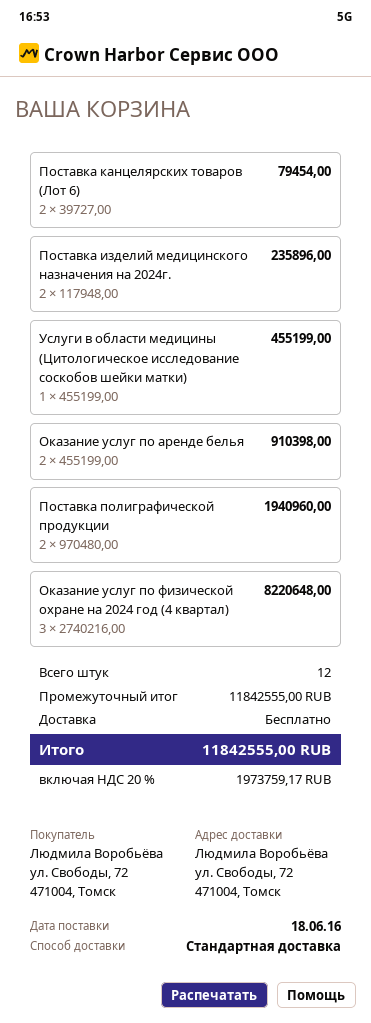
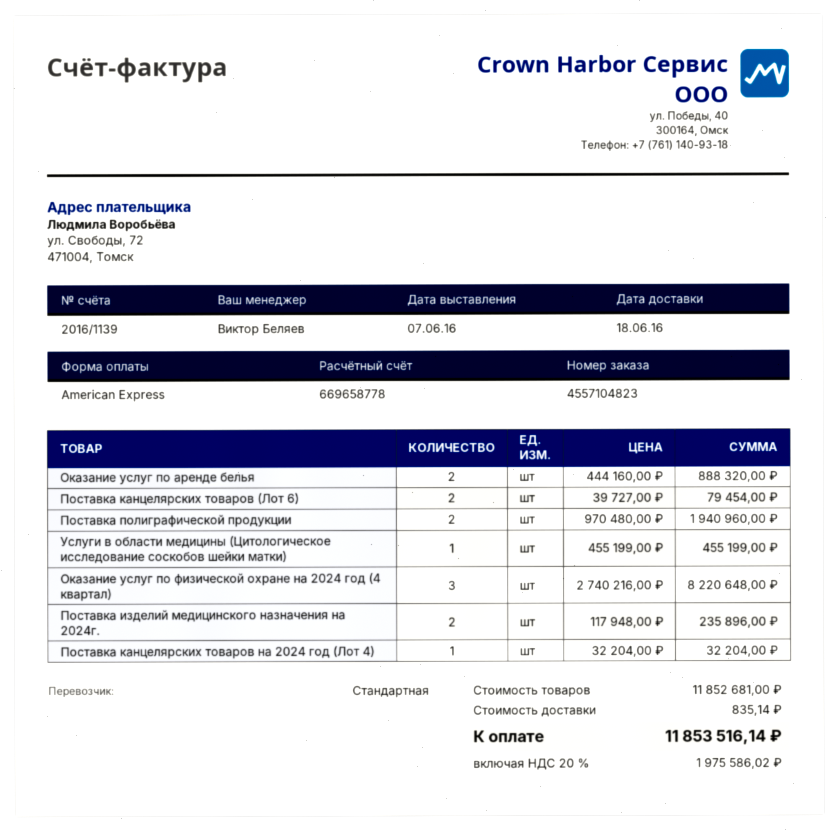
Оказание услуг по аренде белья: 2 x 455199.00 = 910398.00 -> 2 x 444160.00 = 888320.00
Поставка канцелярских товаров на 2024 год (Лот 4): none -> 1 x 32204.00 = 32204.00
subtotal: 11842555.00 -> 11852681.00
shipping: 0.00 -> 835.14
tax: 20% = 1973759.17 -> 20% = 1975586.02
total: 11842555.00 -> 11853516.14

